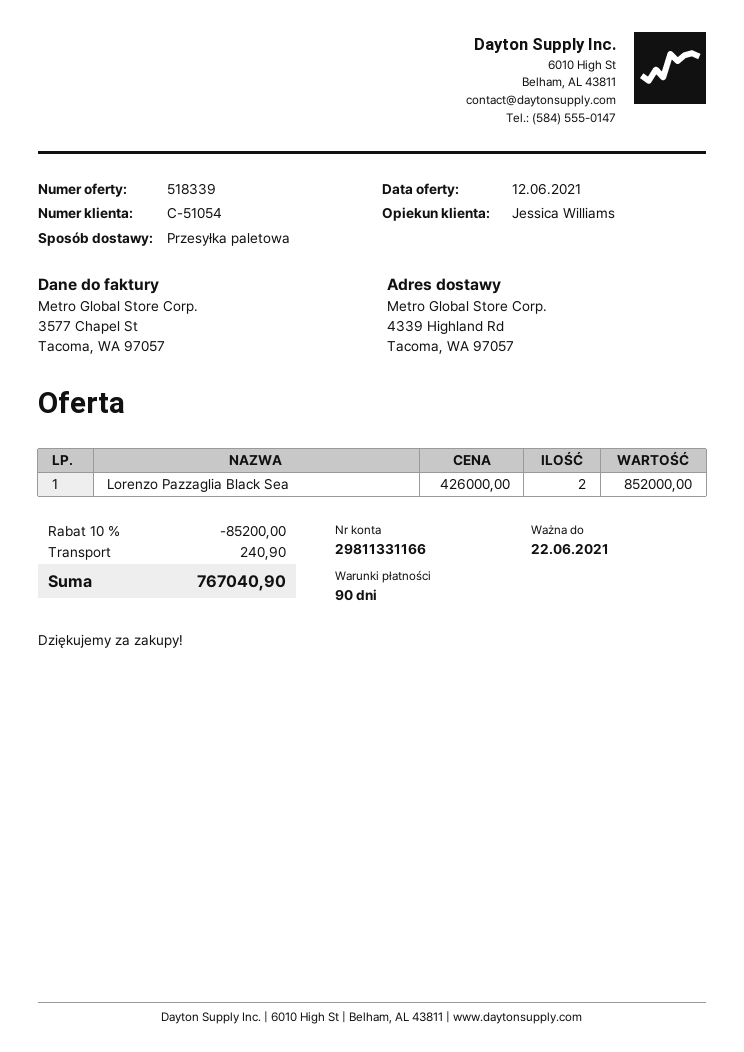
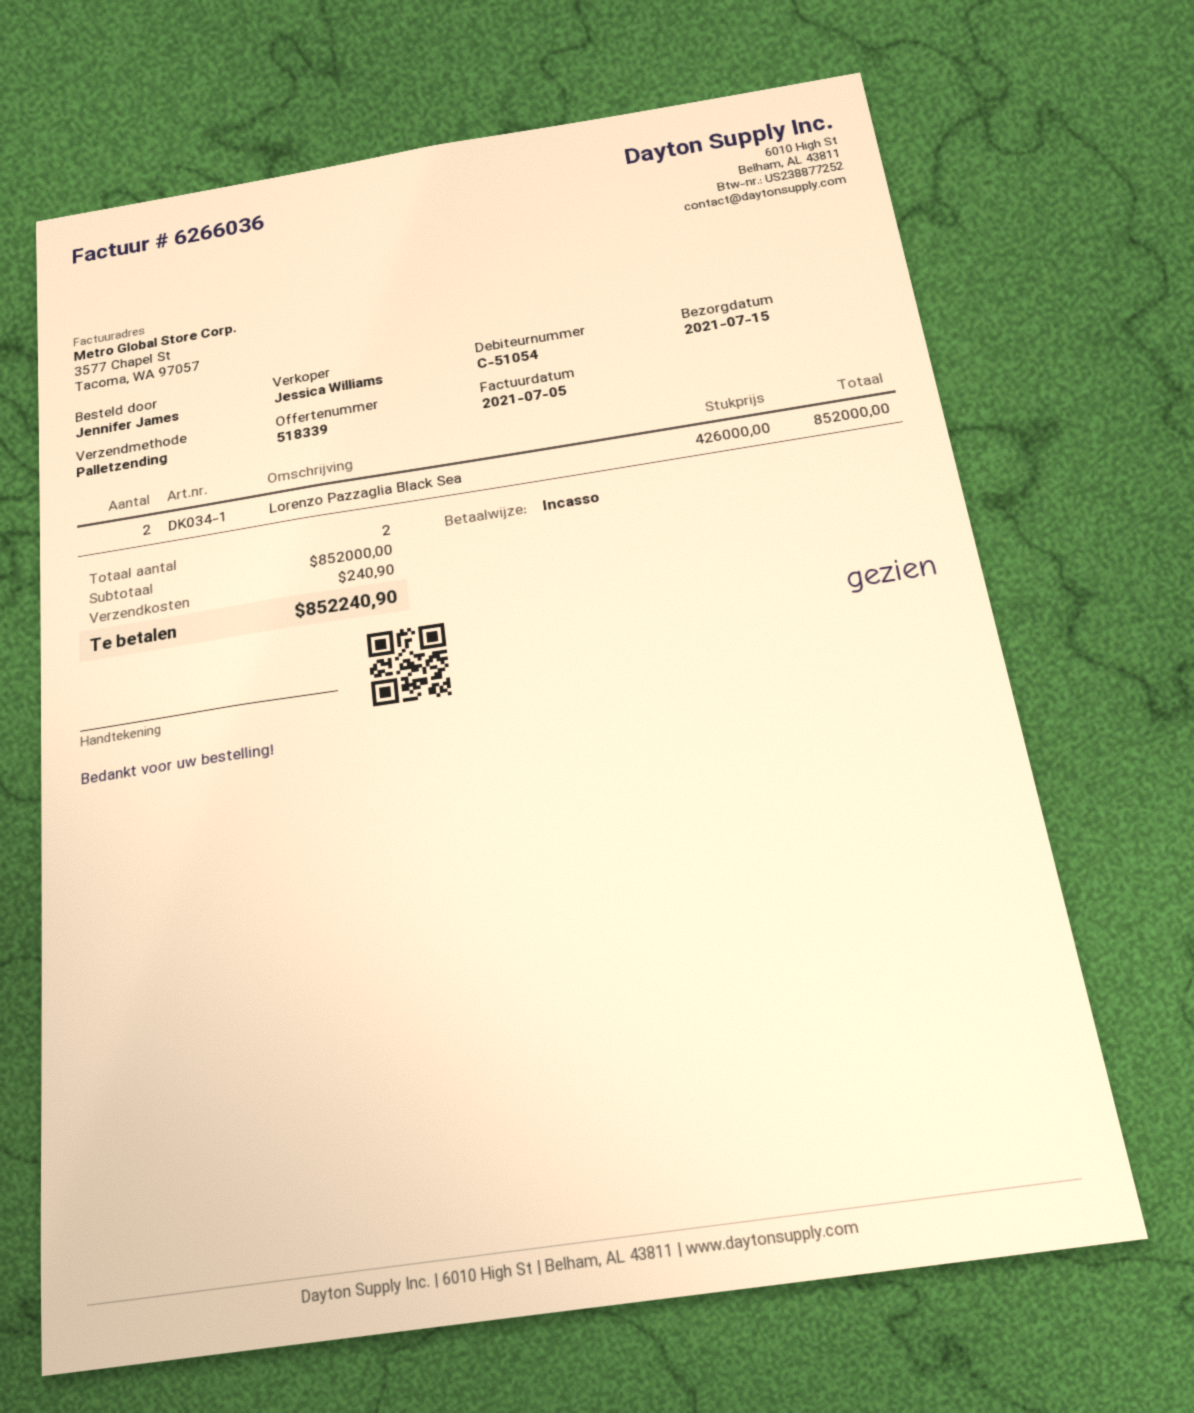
discount: 10% = 85200.00 -> none
total: 767040.90 -> 852240.90

